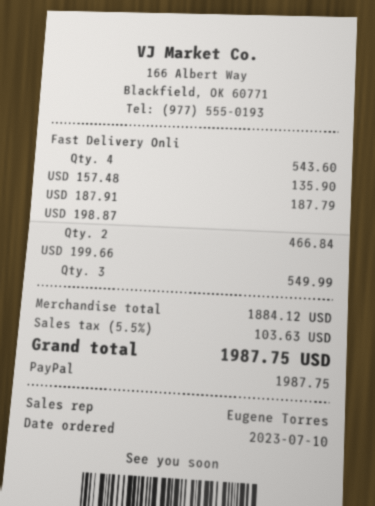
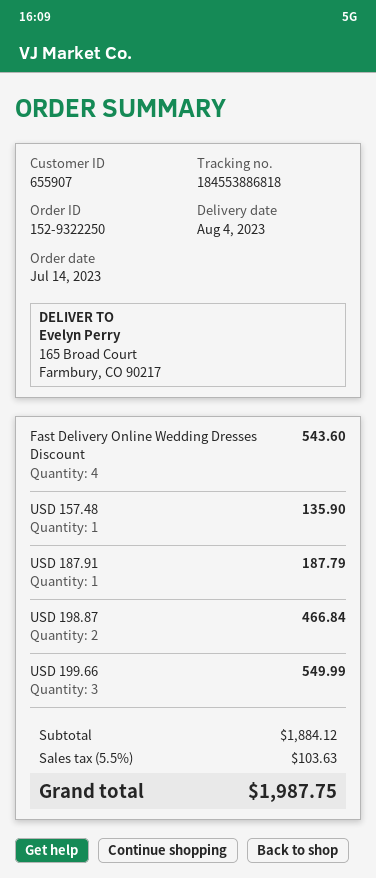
order date: 2023-07-10 -> 2023-07-14

